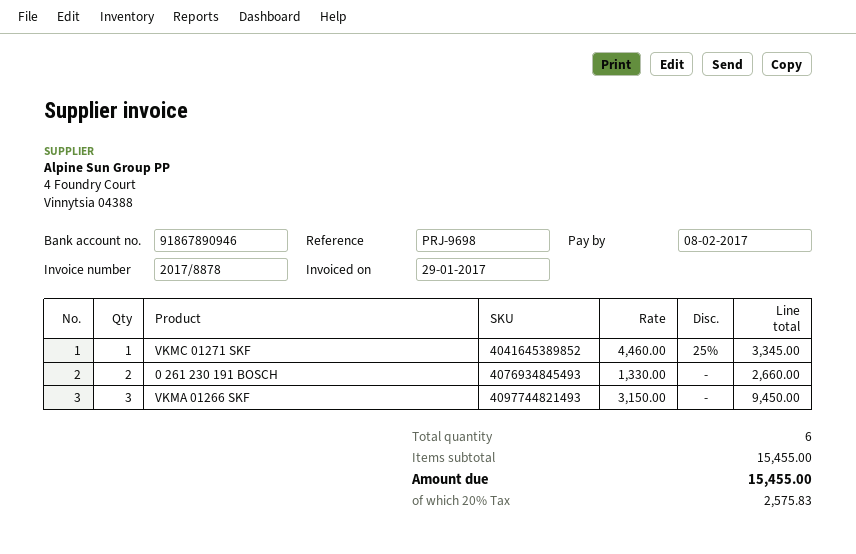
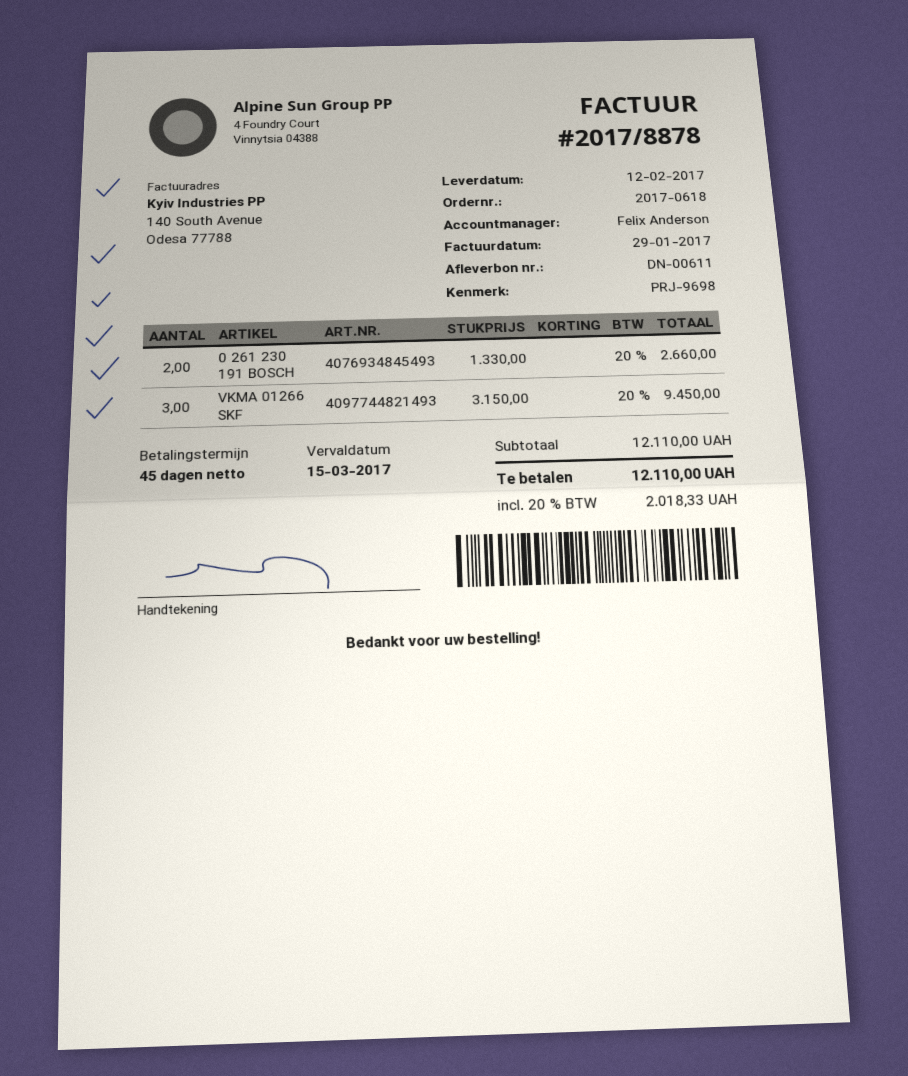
due date: 2017-02-08 -> 2017-03-15
VKMC 01271 SKF: 1 x 4460.00 - 25% = 3345.00 -> none
subtotal: 15455.00 -> 12110.00
tax: 20% = 2575.83 -> 20% = 2018.33
total: 15455.00 -> 12110.00

